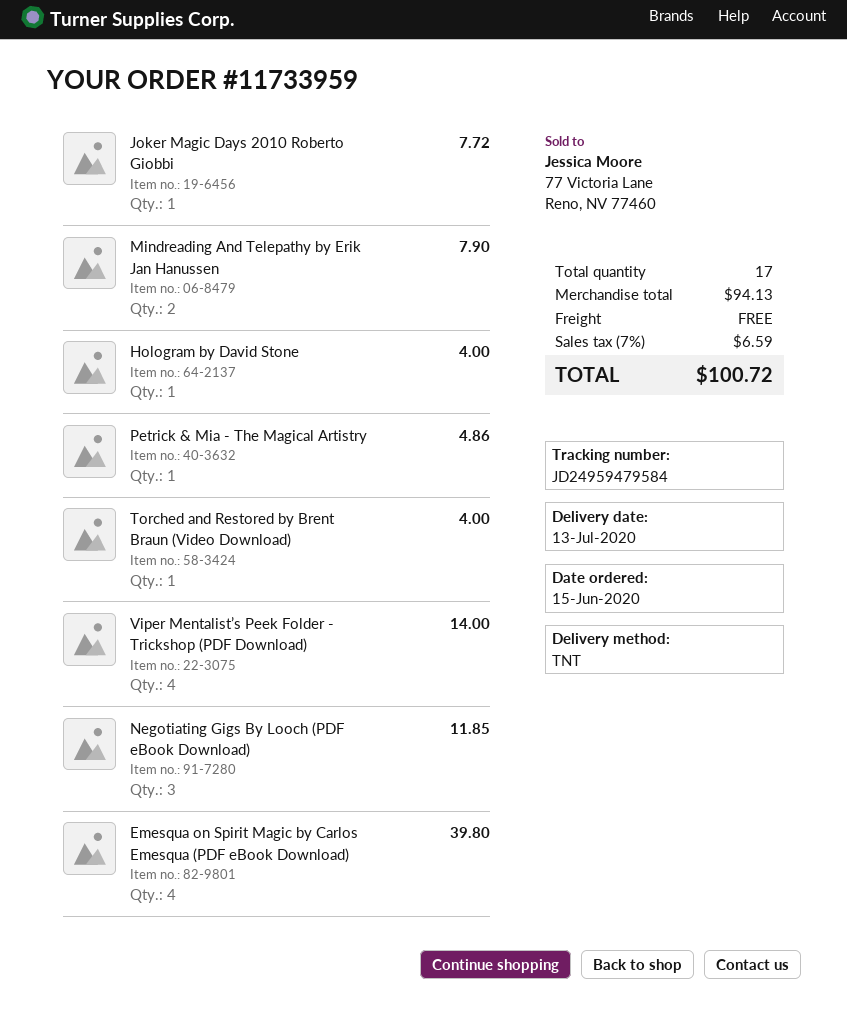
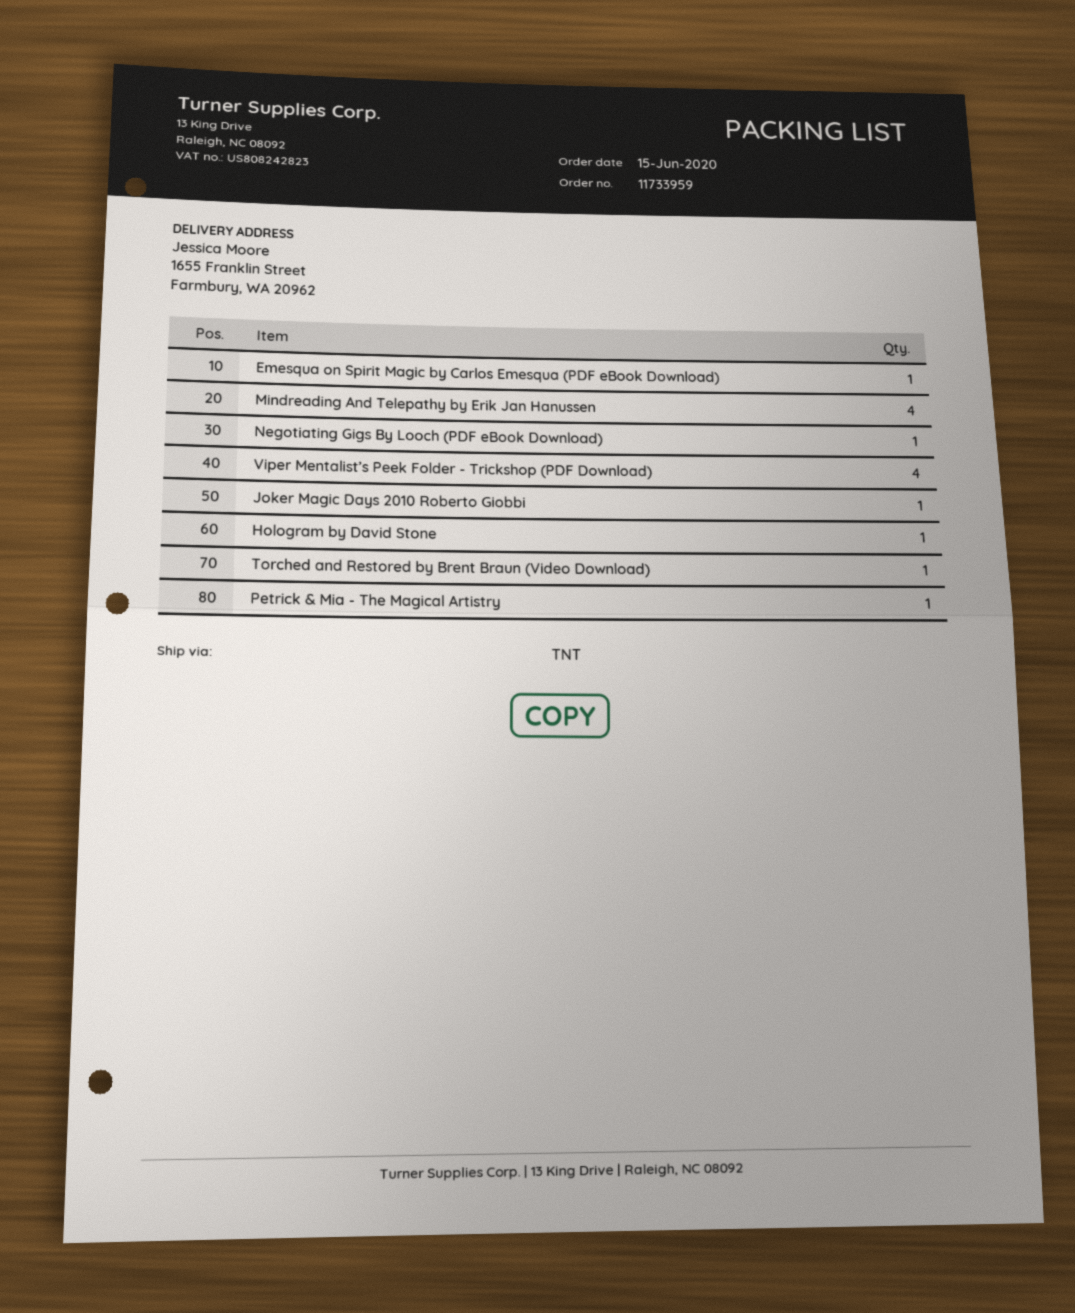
Mindreading And Telepathy by Erik Jan Hanussen: 2 -> 4
Negotiating Gigs By Looch (PDF eBook Download): 3 -> 1
Emesqua on Spirit Magic by Carlos Emesqua (PDF eBook Download): 4 -> 1

